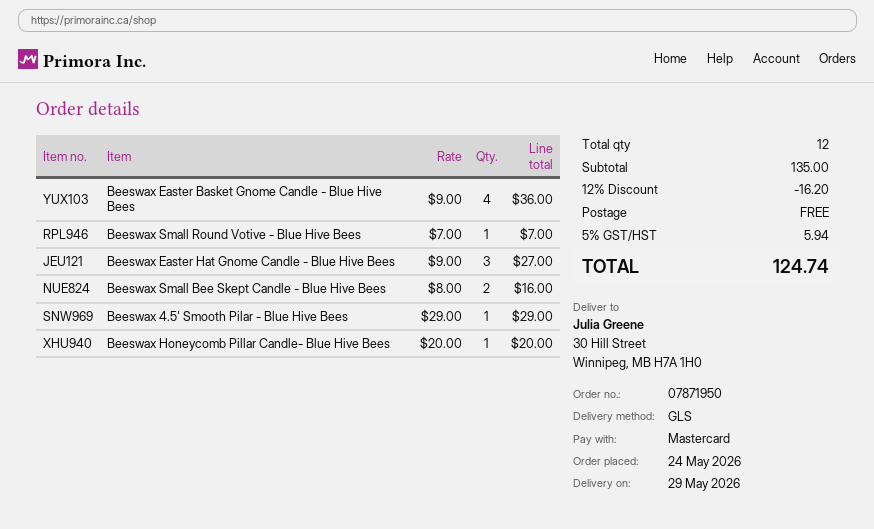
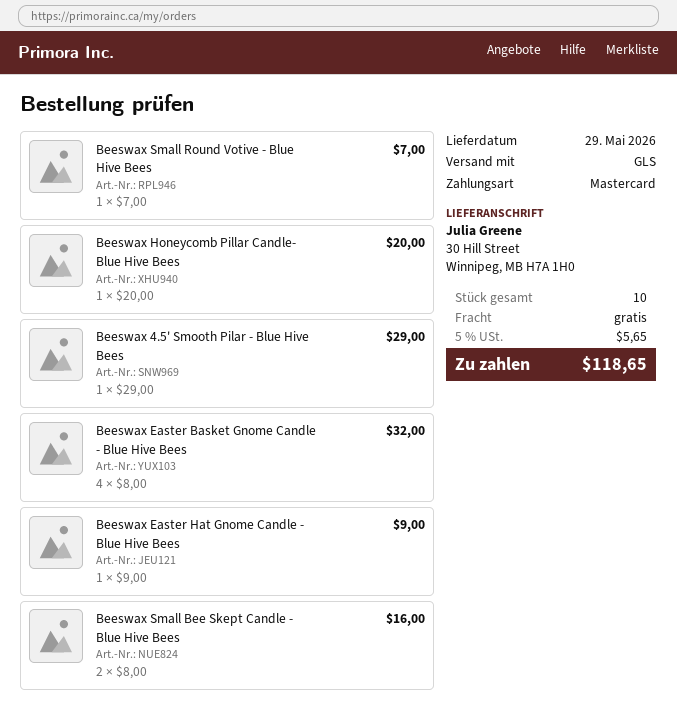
Beeswax Easter Basket Gnome Candle - Blue Hive Bees: 4 x 9.00 = 36.00 -> 4 x 8.00 = 32.00
Beeswax Easter Hat Gnome Candle - Blue Hive Bees: 3 x 9.00 = 27.00 -> 1 x 9.00 = 9.00
total quantity: 12 -> 10
discount: 12% = 16.20 -> none
tax: 5% = 5.94 -> 5% = 5.65
total: 124.74 -> 118.65

